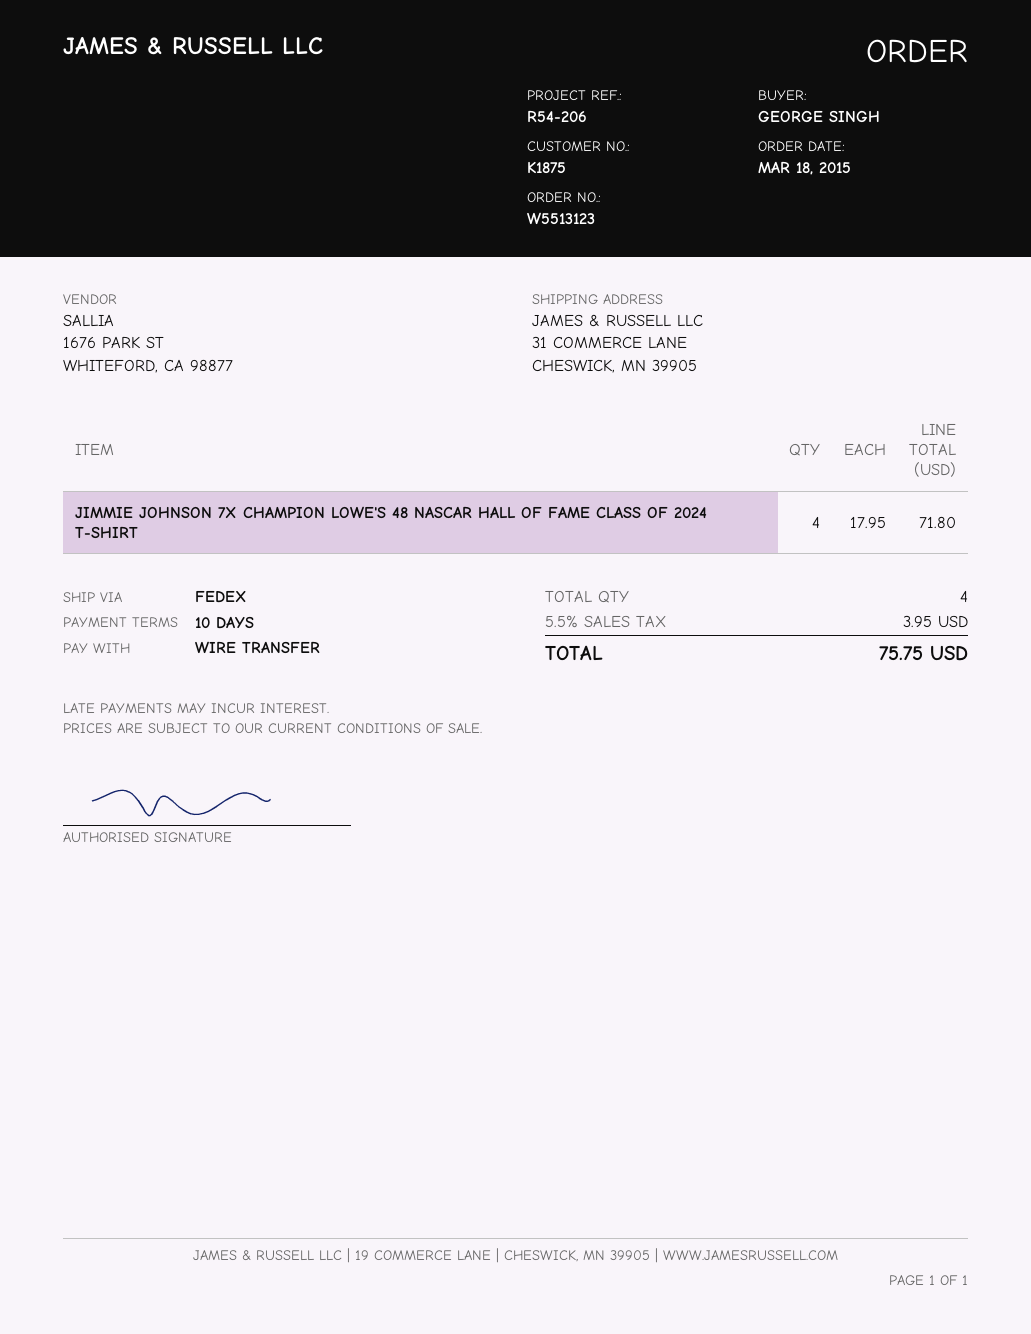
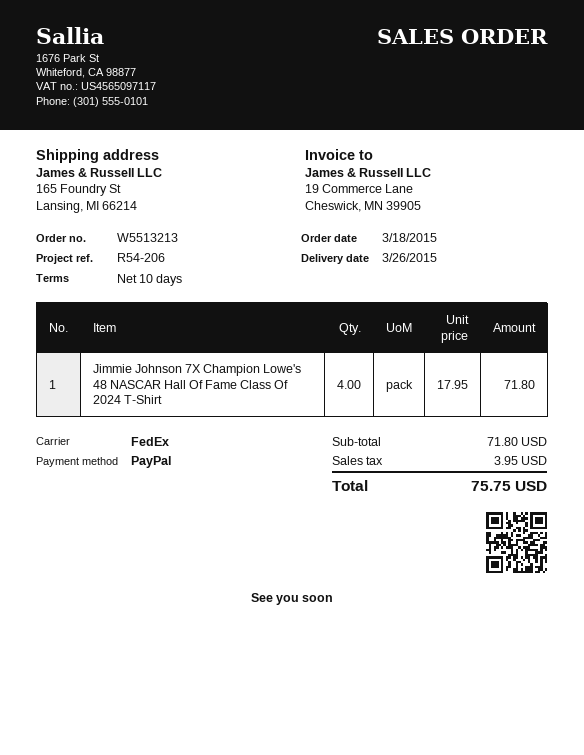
order number: W5513123 -> W5513213
payment method: bank transfer -> PayPal
ship to: 31 COMMERCE LANE, CHESWICK, MN 39905 -> 165 Foundry St, Lansing, MI 66214

